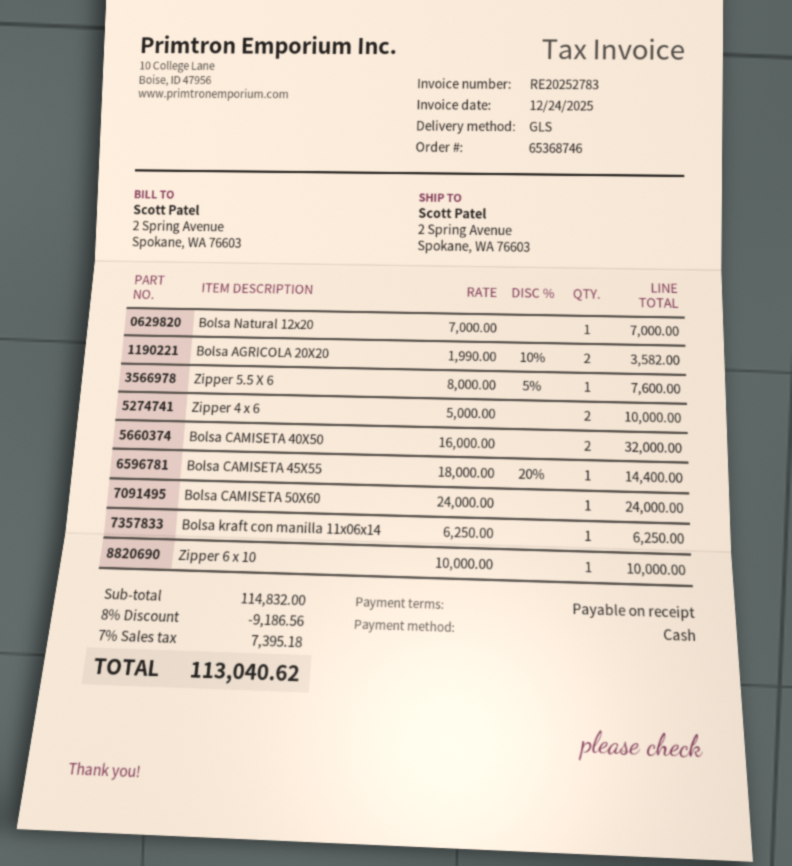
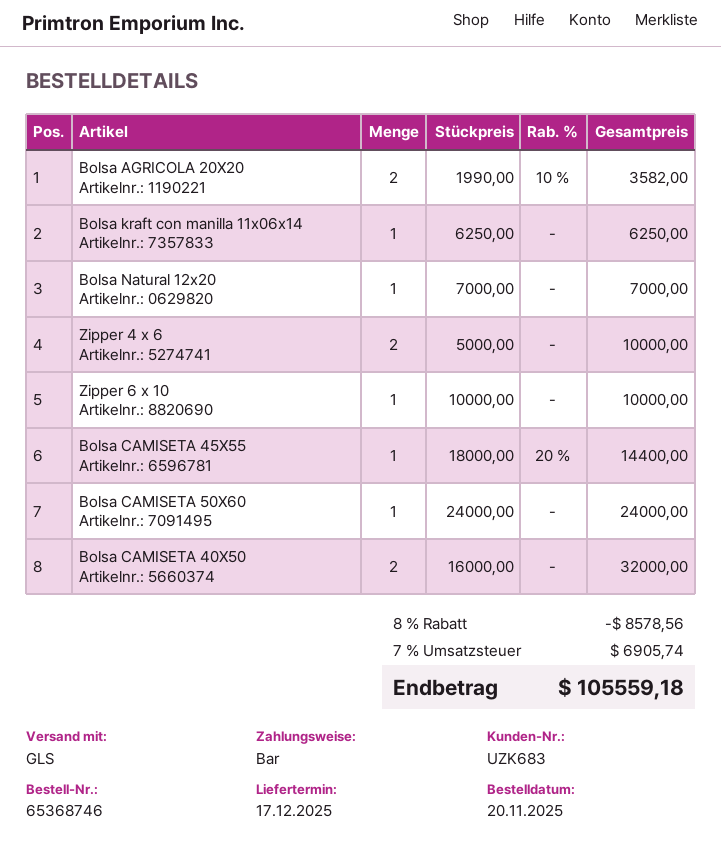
Zipper 5.5 X 6: 1 x 8000.00 - 5% = 7600.00 -> none
discount: 8% = 9186.56 -> 8% = 8578.56
tax: 7% = 7395.18 -> 7% = 6905.74
total: 113040.62 -> 105559.18

